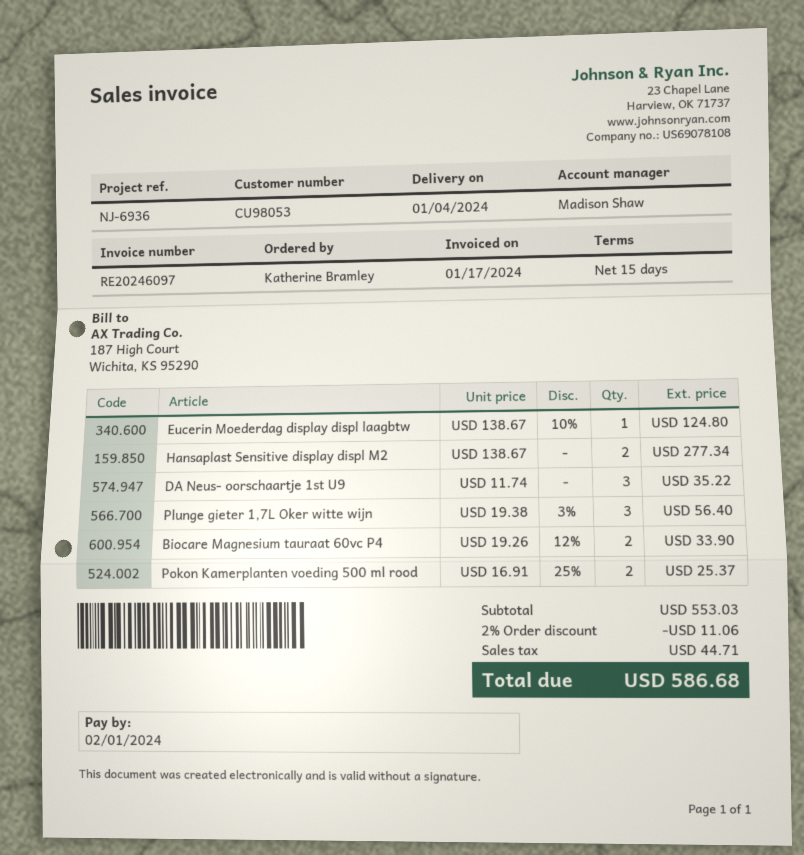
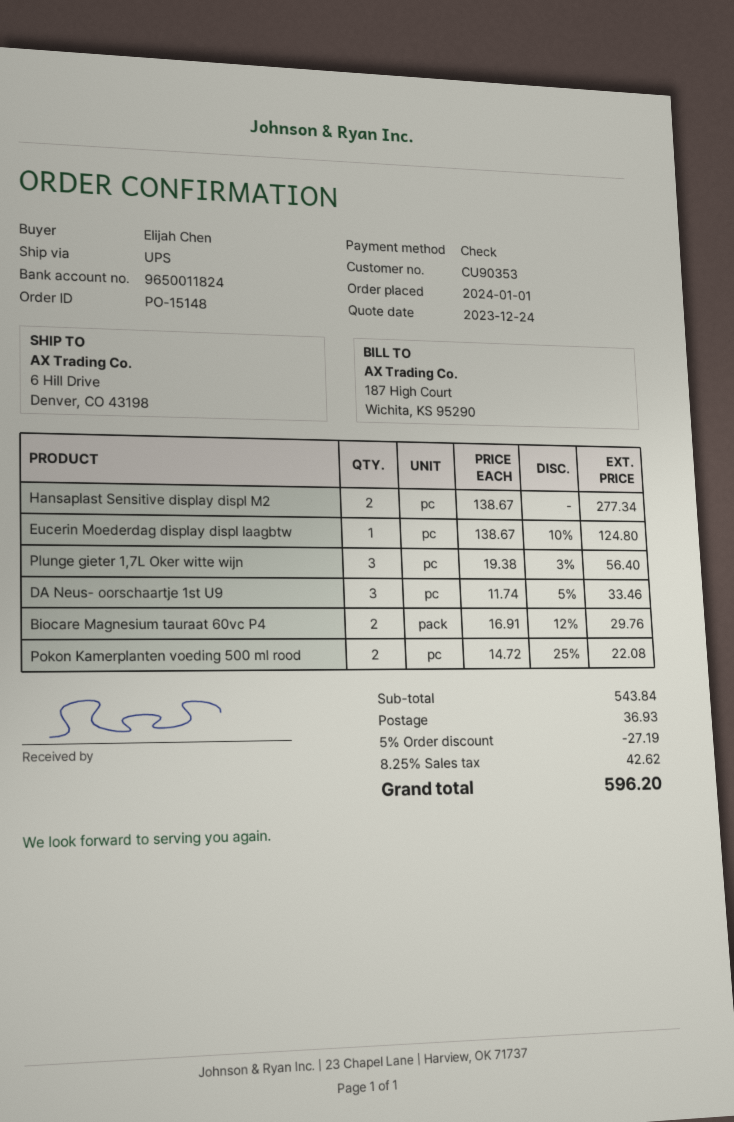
customer number: CU98053 -> CU90353
ordered by: Katherine Bramley -> Elijah Chen
DA Neus- oorschaartje 1st U9: 3 x 11.74 = 35.22 -> 3 x 11.74 - 5% = 33.46
Biocare Magnesium tauraat 60vc P4: 2 x 19.26 - 12% = 33.90 -> 2 x 16.91 - 12% = 29.76
Pokon Kamerplanten voeding 500 ml rood: 2 x 16.91 - 25% = 25.37 -> 2 x 14.72 - 25% = 22.08
subtotal: 553.03 -> 543.84
discount: 2% = 11.06 -> 5% = 27.19
shipping: none -> 36.93
tax: 44.71 -> 42.62
total: 586.68 -> 596.20

